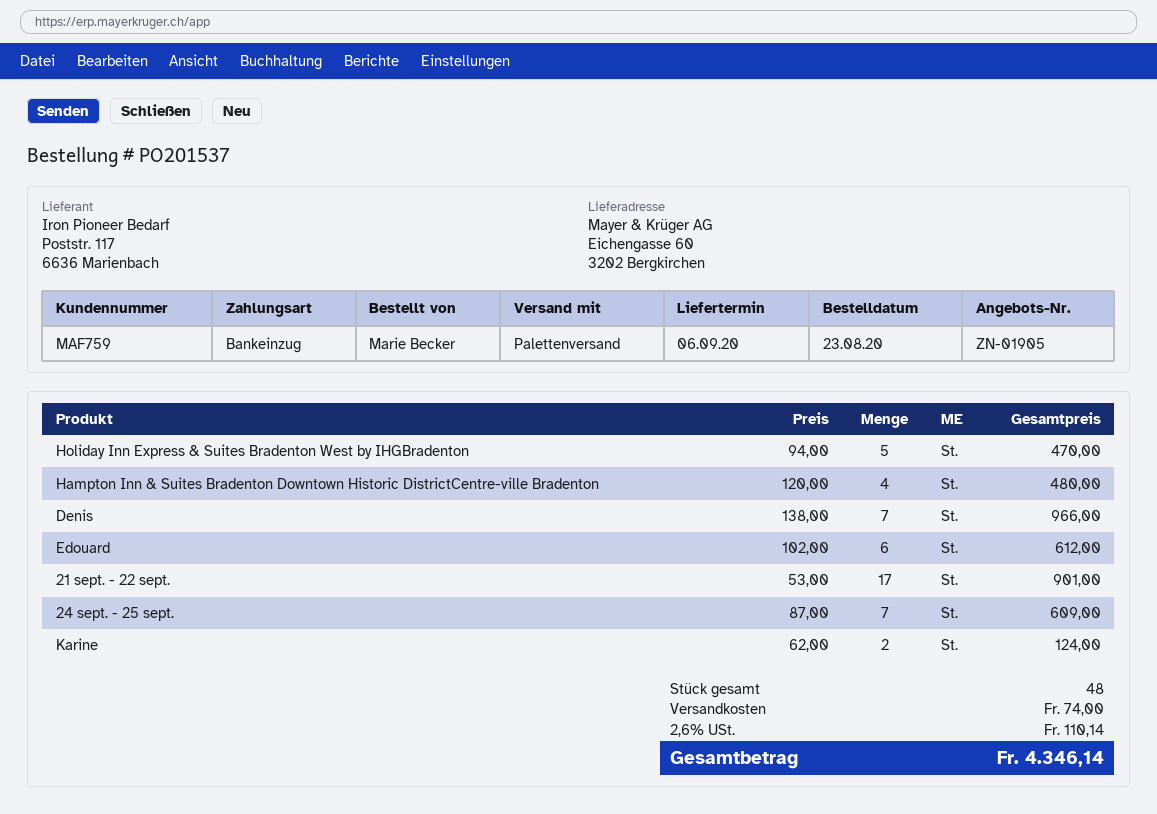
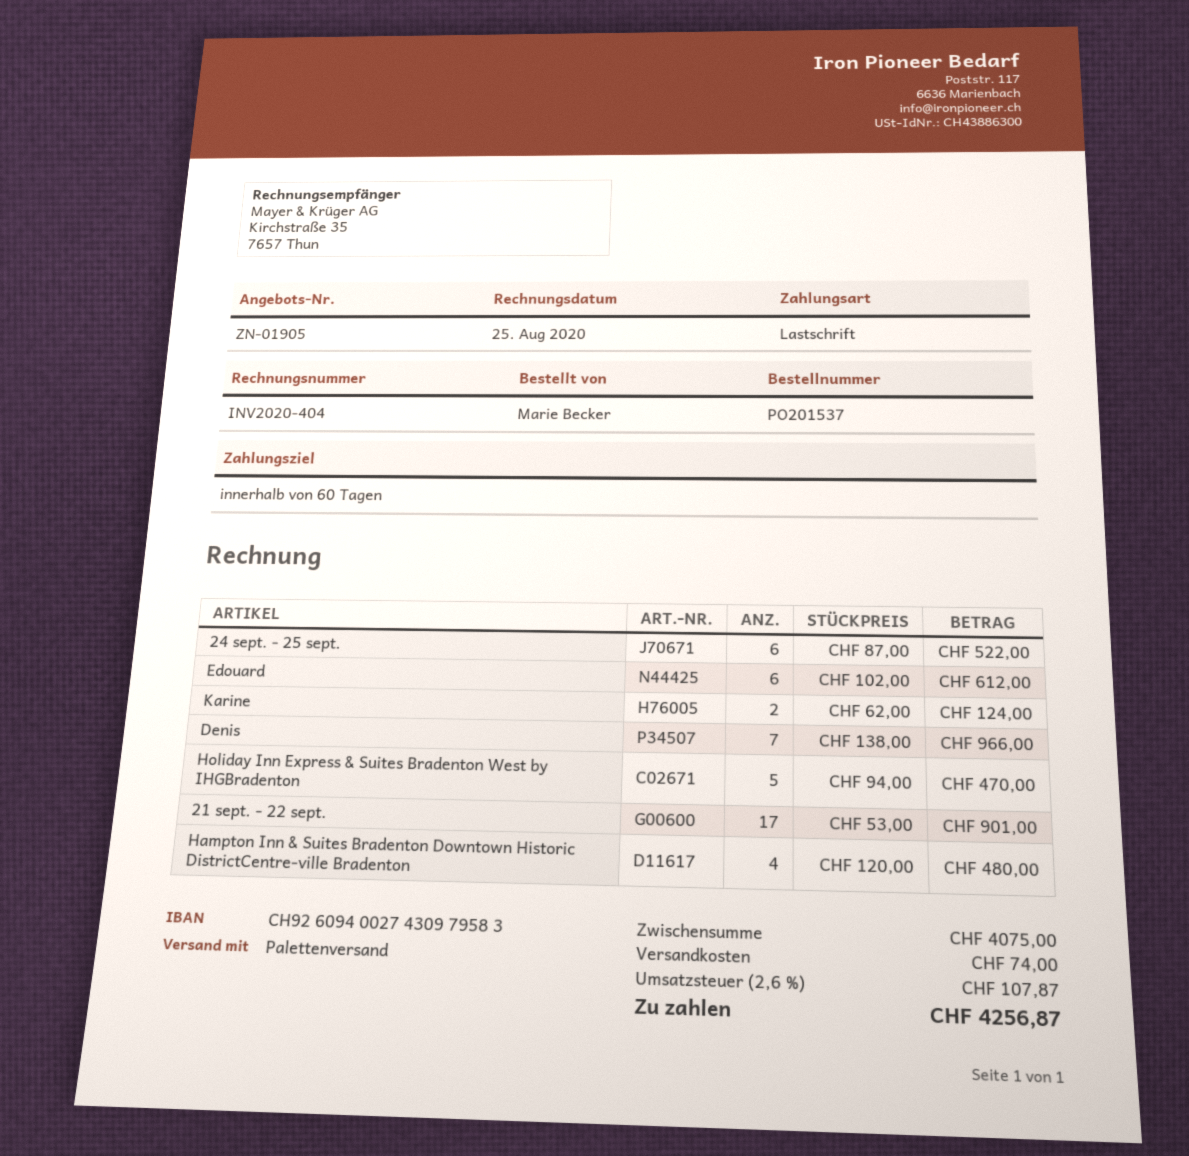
24 sept. - 25 sept.: 7 x 87.00 = 609.00 -> 6 x 87.00 = 522.00
tax: 2.6% = 110.14 -> 2.6% = 107.87
total: 4346.14 -> 4256.87

